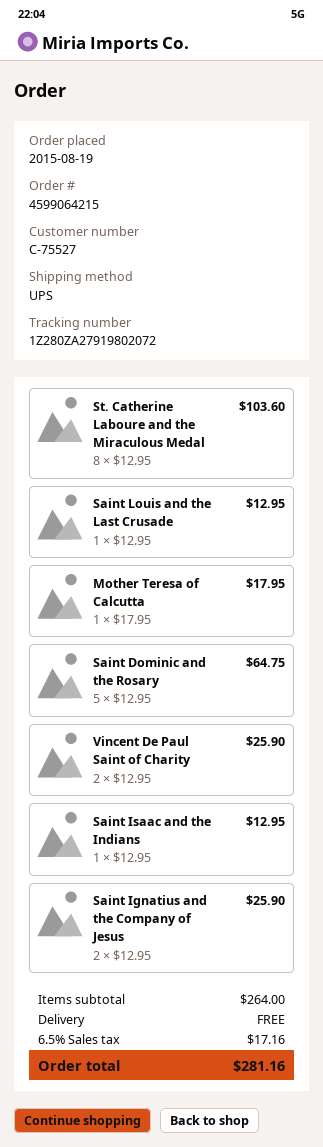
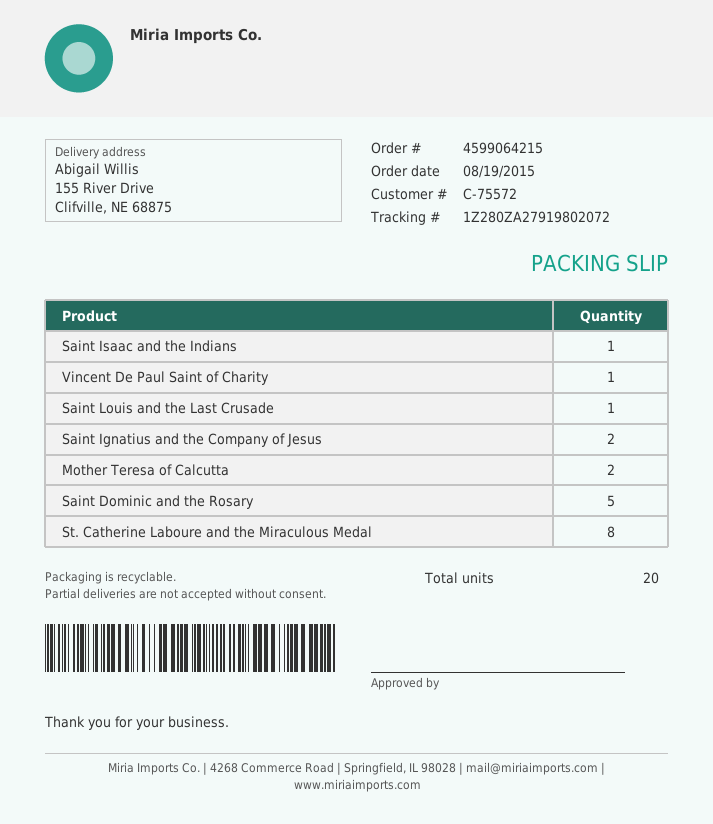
customer number: C-75527 -> C-75572
Mother Teresa of Calcutta: 1 -> 2
Vincent De Paul Saint of Charity: 2 -> 1

